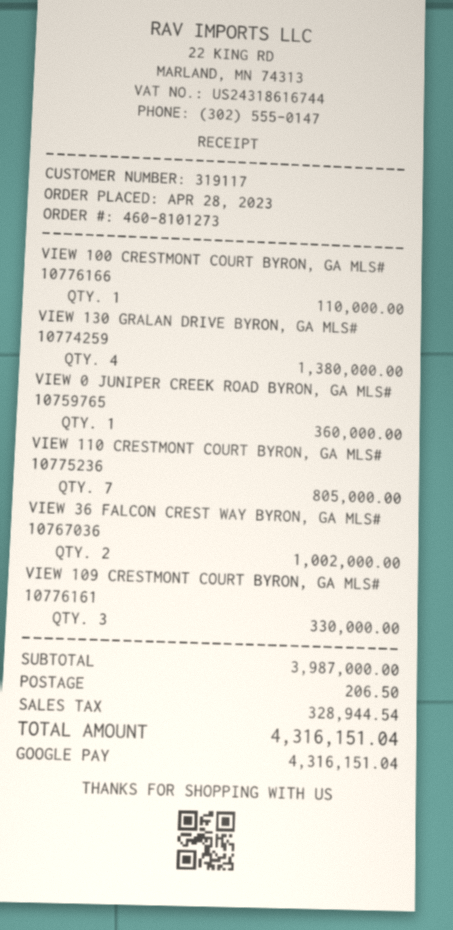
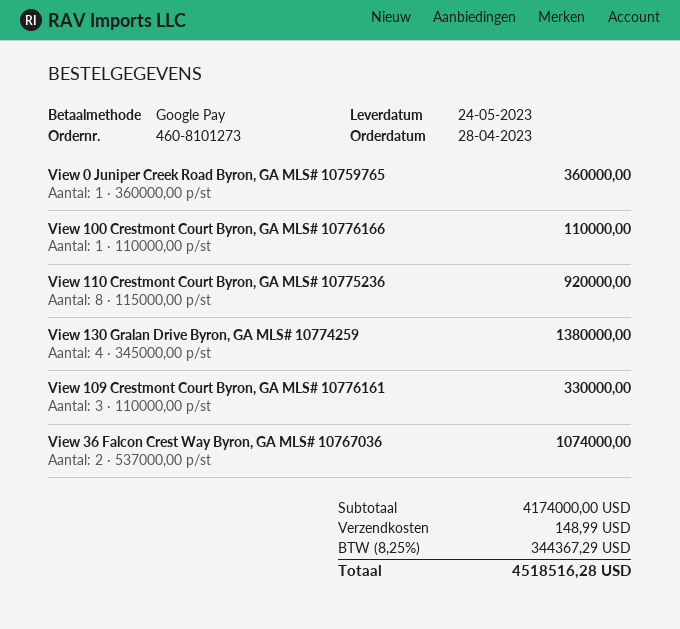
VIEW 110 CRESTMONT COURT BYRON, GA MLS# 10775236: 7 for 805000.00 -> 8 for 920000.00
VIEW 36 FALCON CREST WAY BYRON, GA MLS# 10767036: 2 for 1002000.00 -> 2 for 1074000.00
subtotal: 3987000.00 -> 4174000.00
shipping: 206.50 -> 148.99
tax: 328944.54 -> 344367.29
total: 4316151.04 -> 4518516.28

